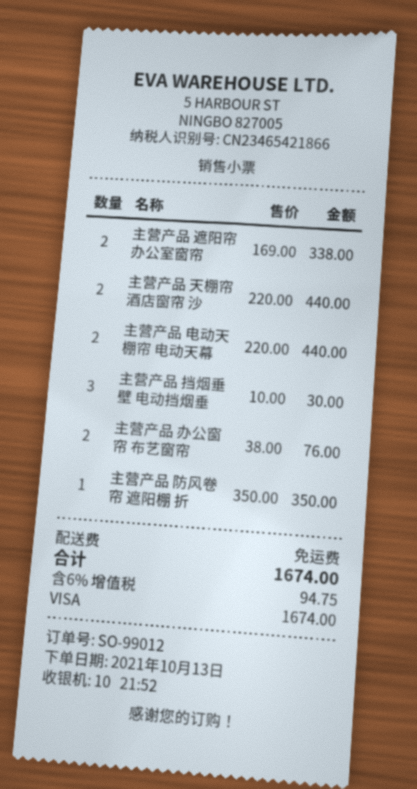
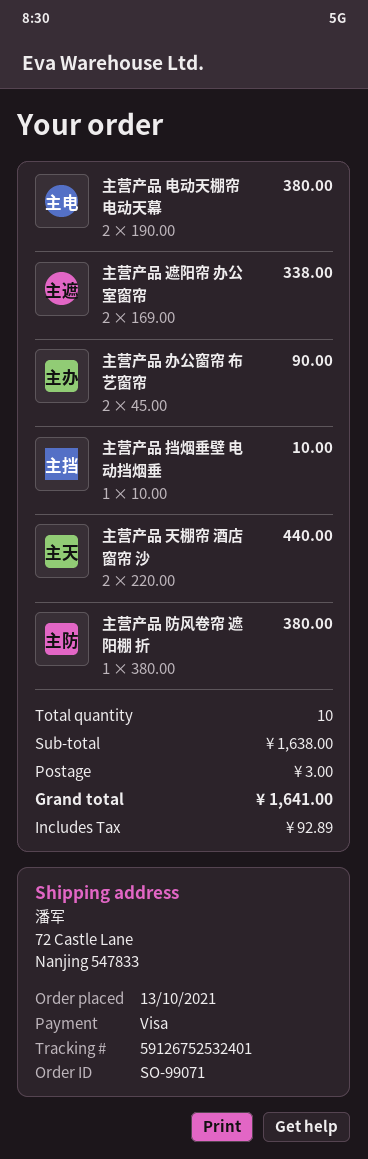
order number: SO-99012 -> SO-99071
主营产品 电动天棚帘 电动天幕: 2 x 220.00 = 440.00 -> 2 x 190.00 = 380.00
主营产品 挡烟垂壁 电动挡烟垂: 3 x 10.00 = 30.00 -> 1 x 10.00 = 10.00
主营产品 办公窗帘 布艺窗帘: 2 x 38.00 = 76.00 -> 2 x 45.00 = 90.00
主营产品 防风卷帘 遮阳棚 折: 1 x 350.00 = 350.00 -> 1 x 380.00 = 380.00
shipping: 0.00 -> 3.00
tax: 94.75 -> 92.89
total: 1674.00 -> 1641.00

